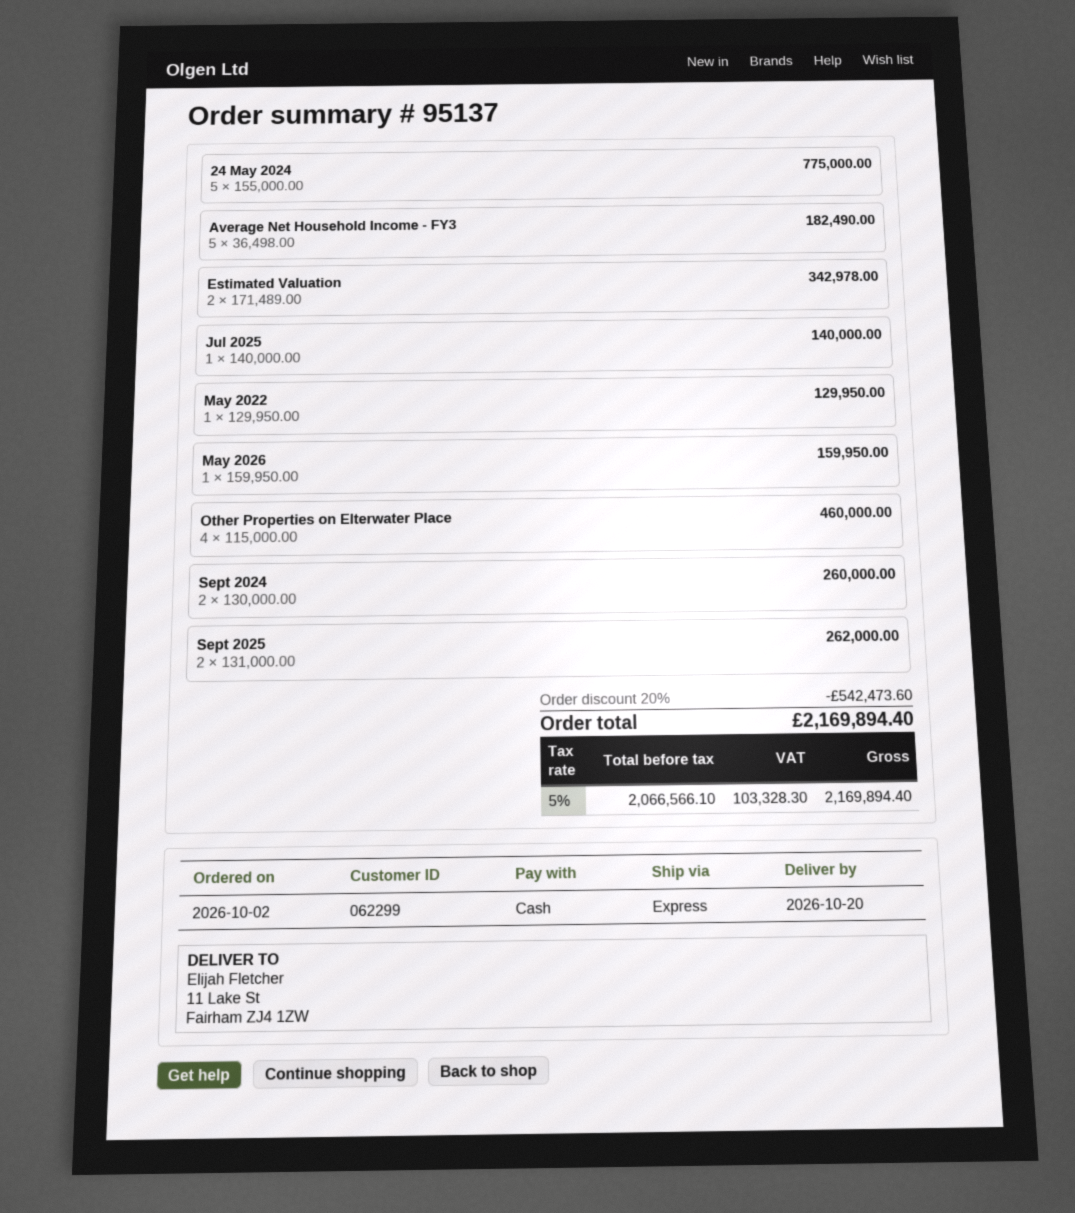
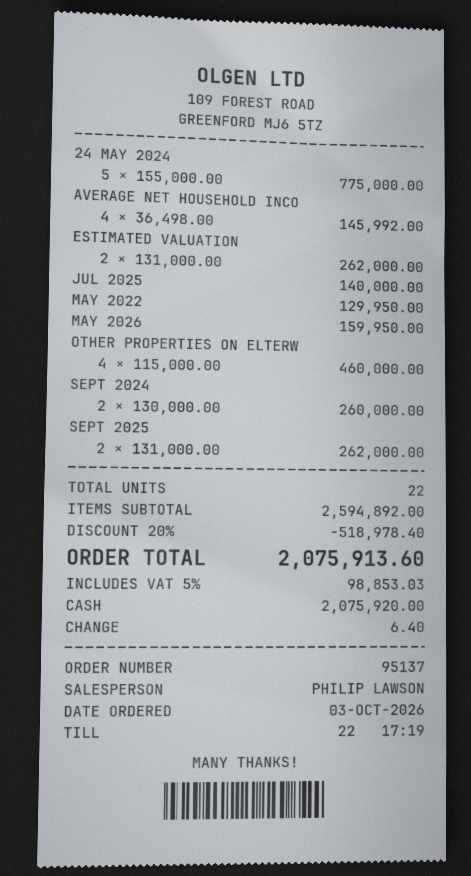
order date: 2026-10-02 -> 2026-10-03
Average Net Household Income - FY3: 5 x 36498.00 = 182490.00 -> 4 x 36498.00 = 145992.00
Estimated Valuation: 2 x 171489.00 = 342978.00 -> 2 x 131000.00 = 262000.00
discount: 20% = 542473.60 -> 20% = 518978.40
tax: 5% = 103328.30 -> 5% = 98853.03
total: 2169894.40 -> 2075913.60

